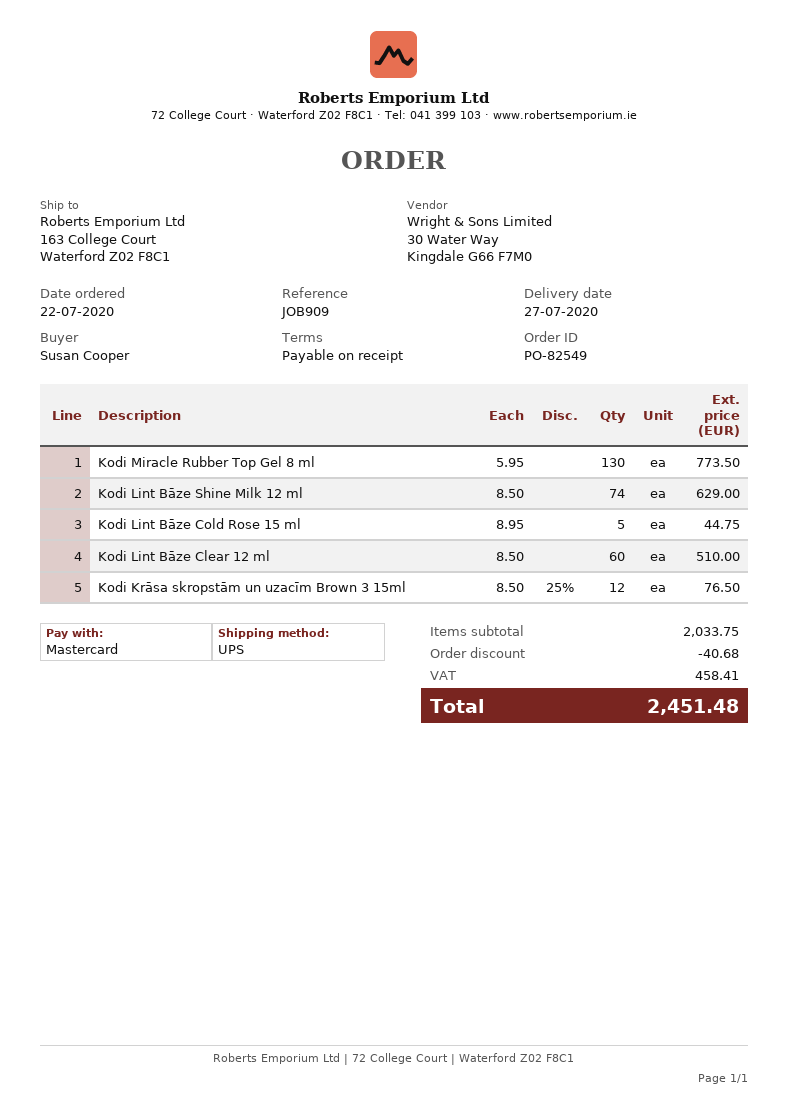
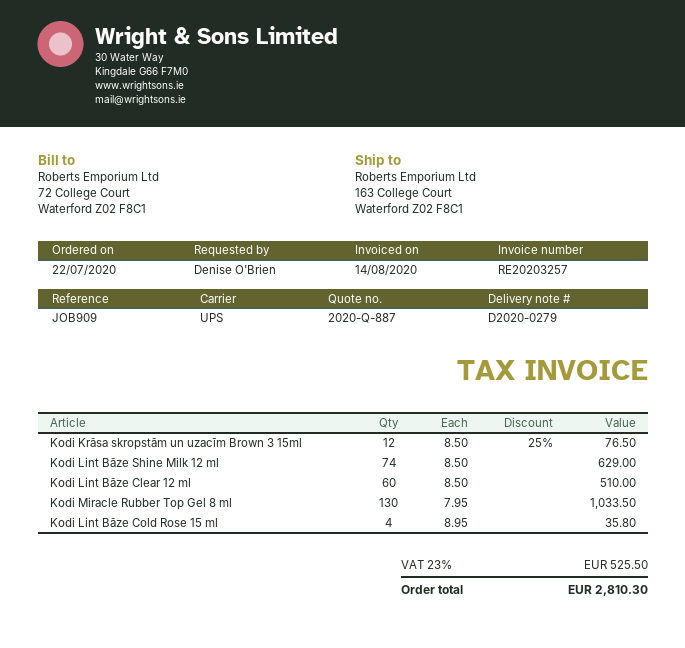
ordered by: Susan Cooper -> Denise O'Brien
Kodi Miracle Rubber Top Gel 8 ml: 130 x 5.95 = 773.50 -> 130 x 7.95 = 1033.50
Kodi Lint Bāze Cold Rose 15 ml: 5 x 8.95 = 44.75 -> 4 x 8.95 = 35.80
discount: 40.68 -> none
tax: 458.41 -> 525.50
total: 2451.48 -> 2810.30

